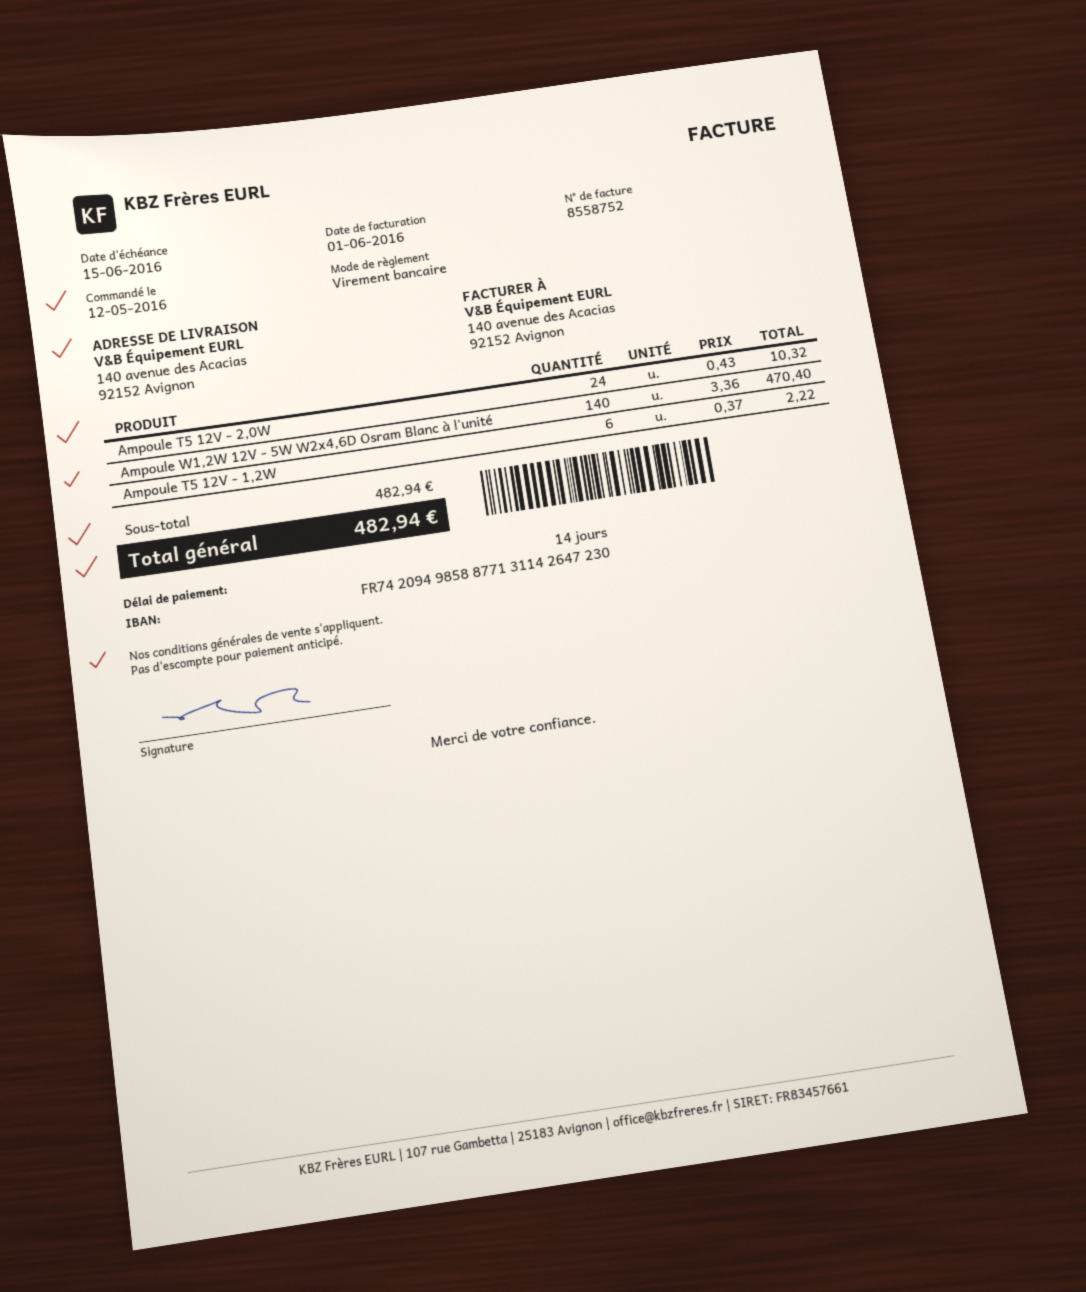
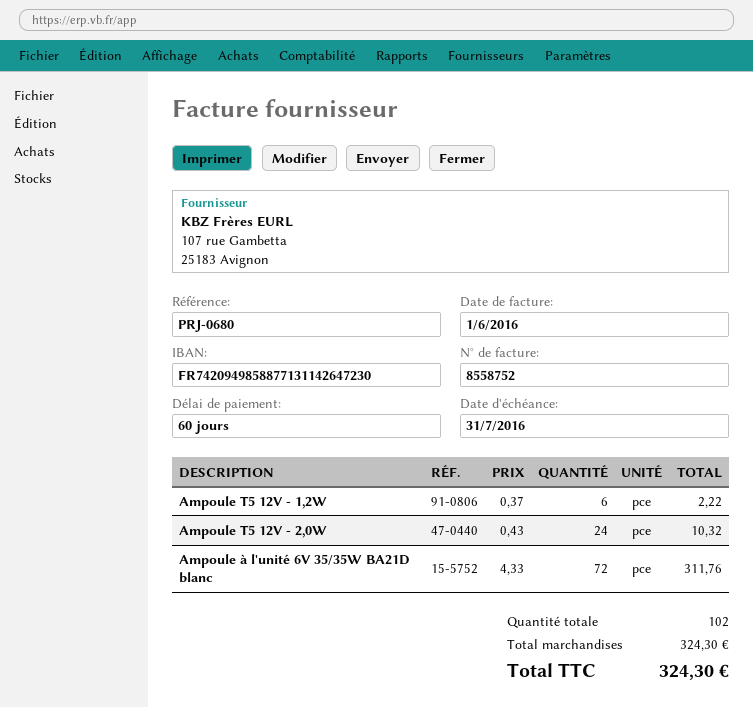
payment terms: 14 days -> 60 days
due date: 2016-06-15 -> 2016-07-31
Ampoule W1,2W 12V - 5W W2x4,6D Osram Blanc à l'unité: 140 x 3.36 = 470.40 -> none
Ampoule à l'unité 6V 35/35W BA21D blanc: none -> 72 x 4.33 = 311.76
subtotal: 482.94 -> 324.30
total: 482.94 -> 324.30

